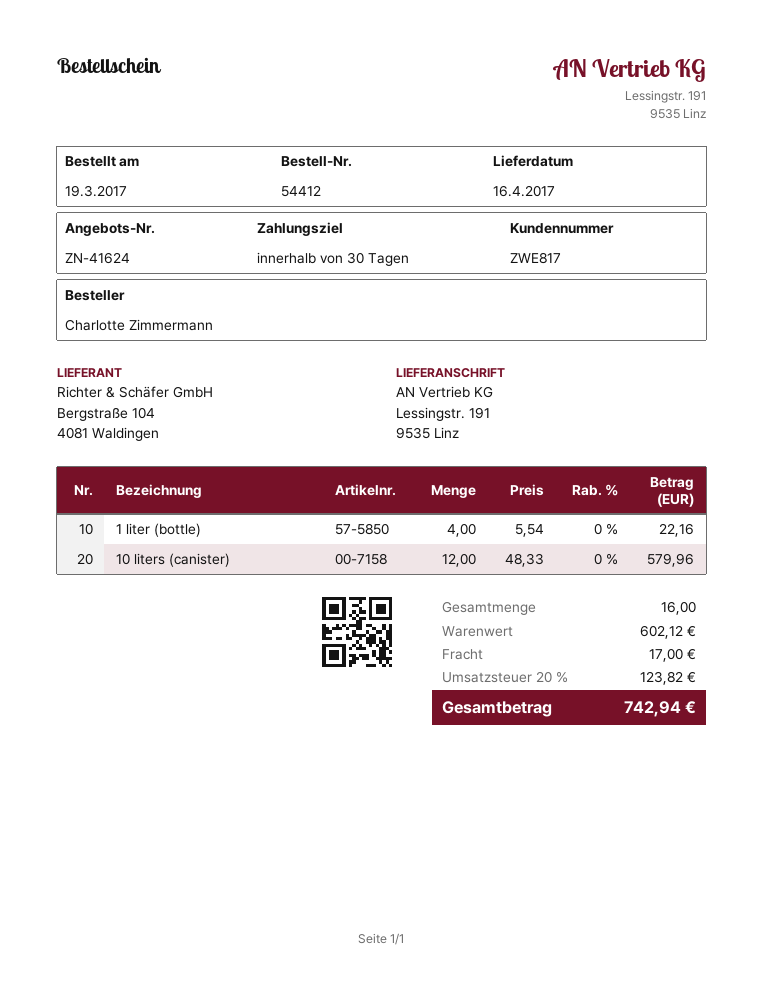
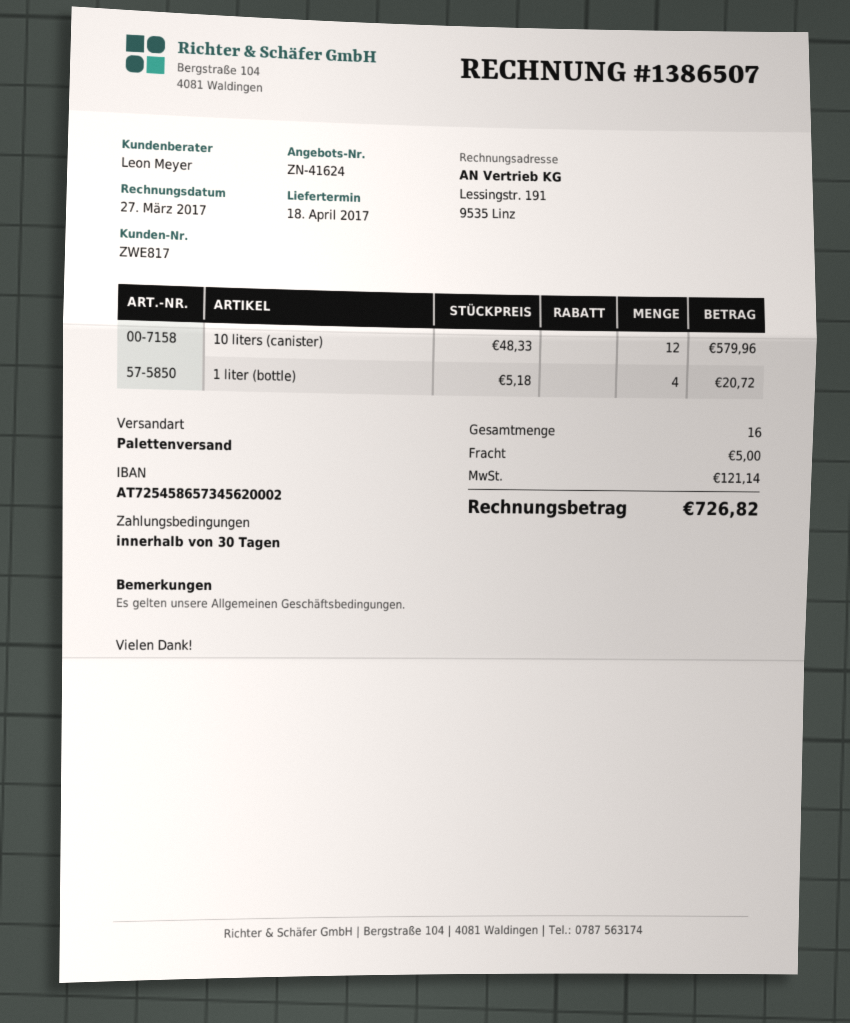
delivery date: 2017-04-16 -> 2017-04-18
1 liter (bottle): 4 x 5.54 = 22.16 -> 4 x 5.18 = 20.72
shipping: 17.00 -> 5.00
tax: 123.82 -> 121.14
total: 742.94 -> 726.82

